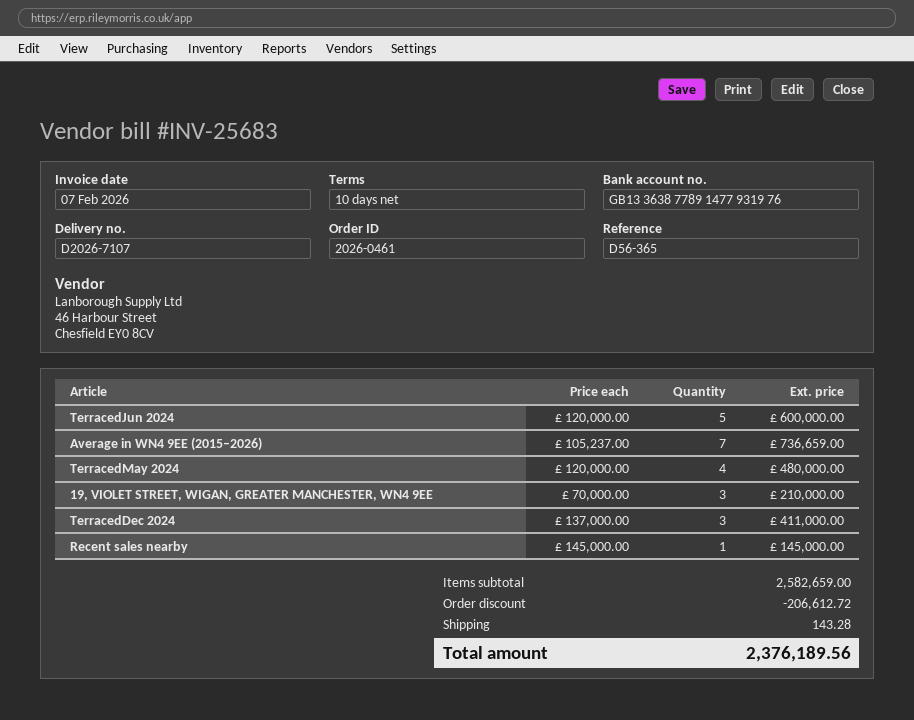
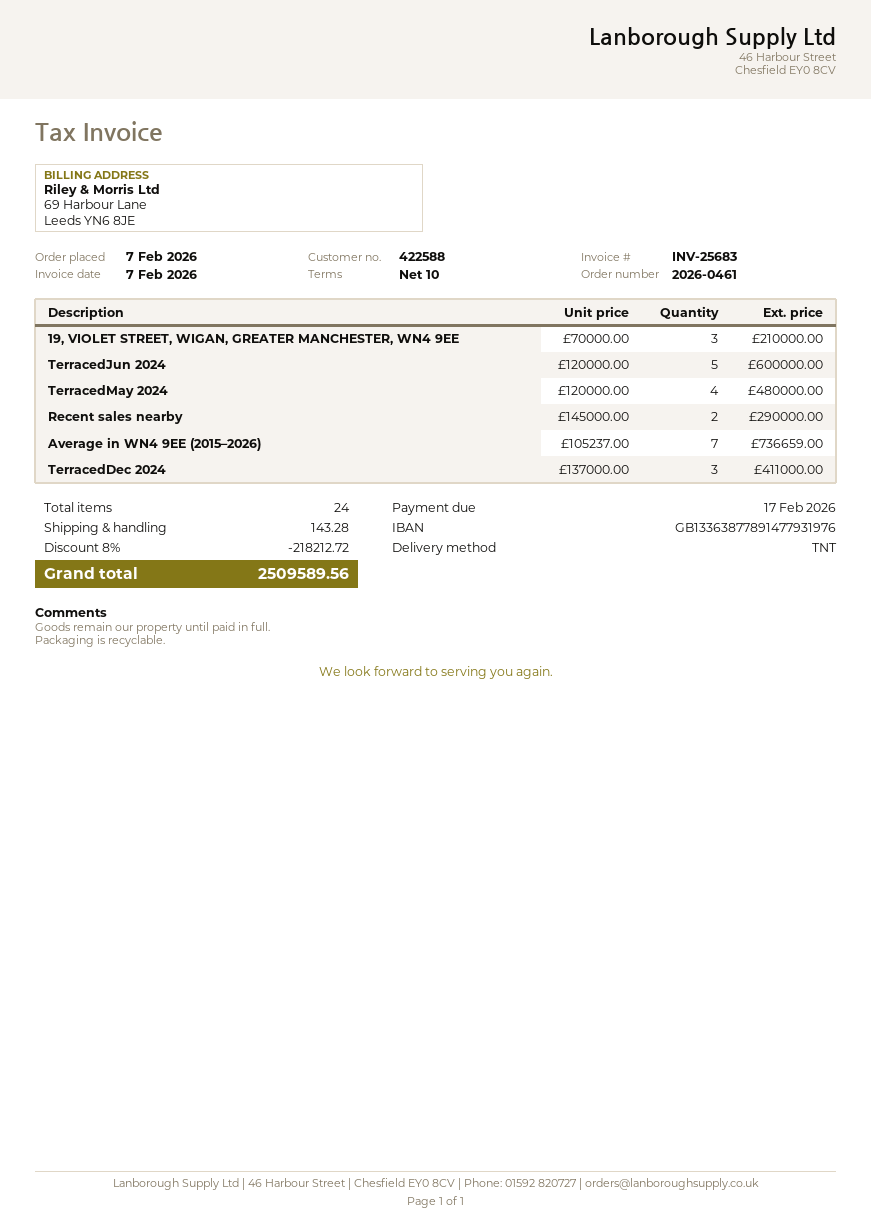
Recent sales nearby: 1 x 145000.00 = 145000.00 -> 2 x 145000.00 = 290000.00
discount: 206612.72 -> 218212.72
total: 2376189.56 -> 2509589.56

